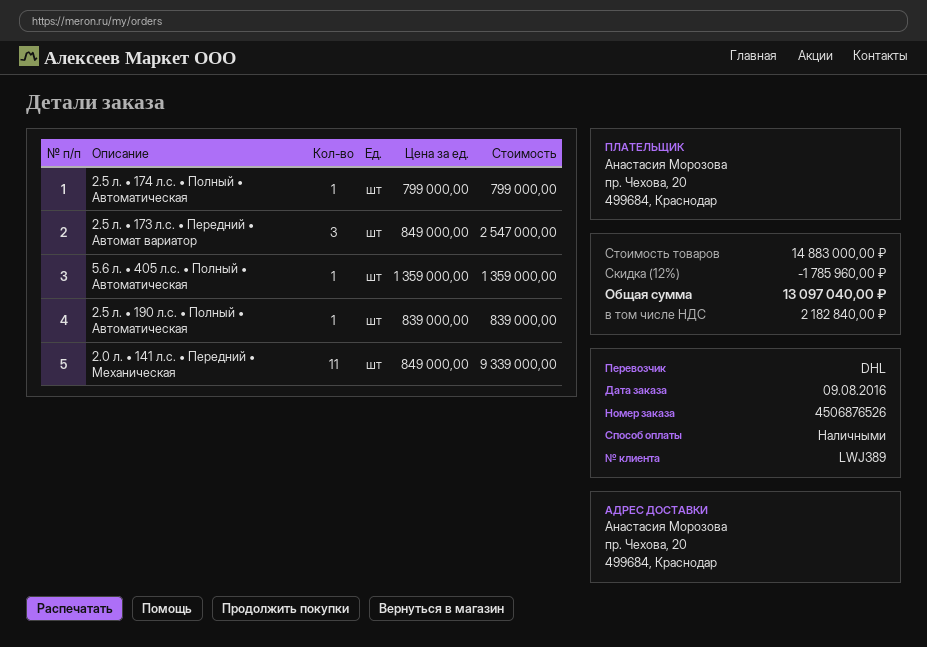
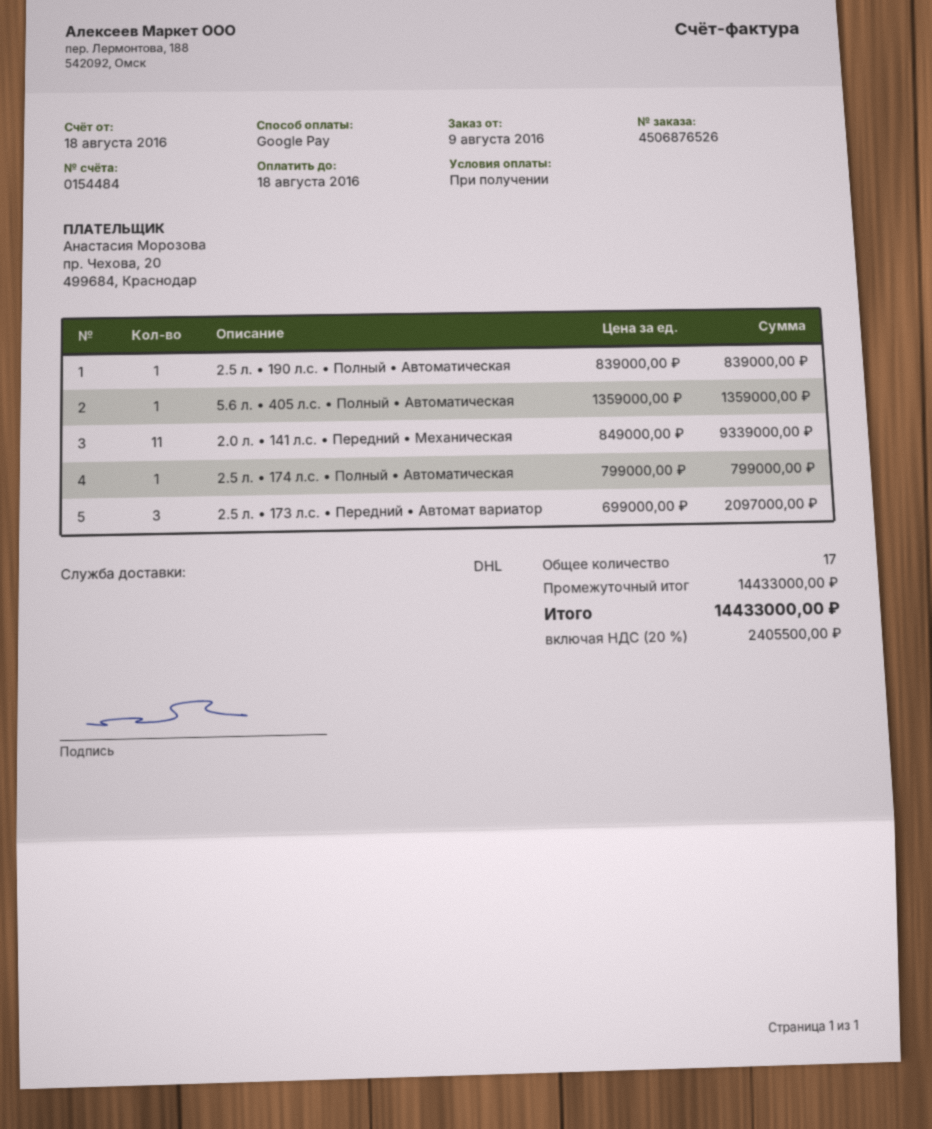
payment method: cash -> Google Pay
2.5 л. • 173 л.с. • Передний • Автомат вариатор: 3 x 849000.00 = 2547000.00 -> 3 x 699000.00 = 2097000.00
subtotal: 14883000.00 -> 14433000.00
discount: 12% = 1785960.00 -> none
tax: 2182840.00 -> 2405500.00
total: 13097040.00 -> 14433000.00

